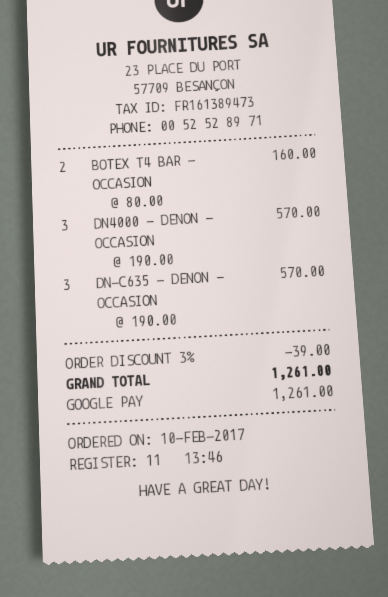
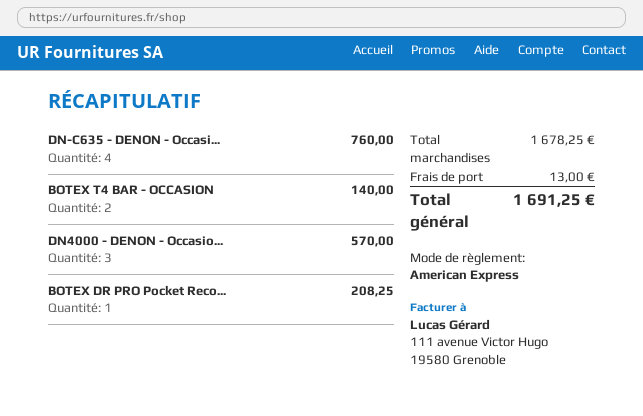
payment method: Google Pay -> American Express
BOTEX T4 BAR - OCCASION: 2 for 160.00 -> 2 for 140.00
DN-C635 - DENON - OCCASION: 3 for 570.00 -> 4 for 760.00
BOTEX DR PRO Pocket Reco...: none -> 1 for 208.25
discount: 3% = 39.00 -> none
shipping: none -> 13.00
total: 1261.00 -> 1691.25

